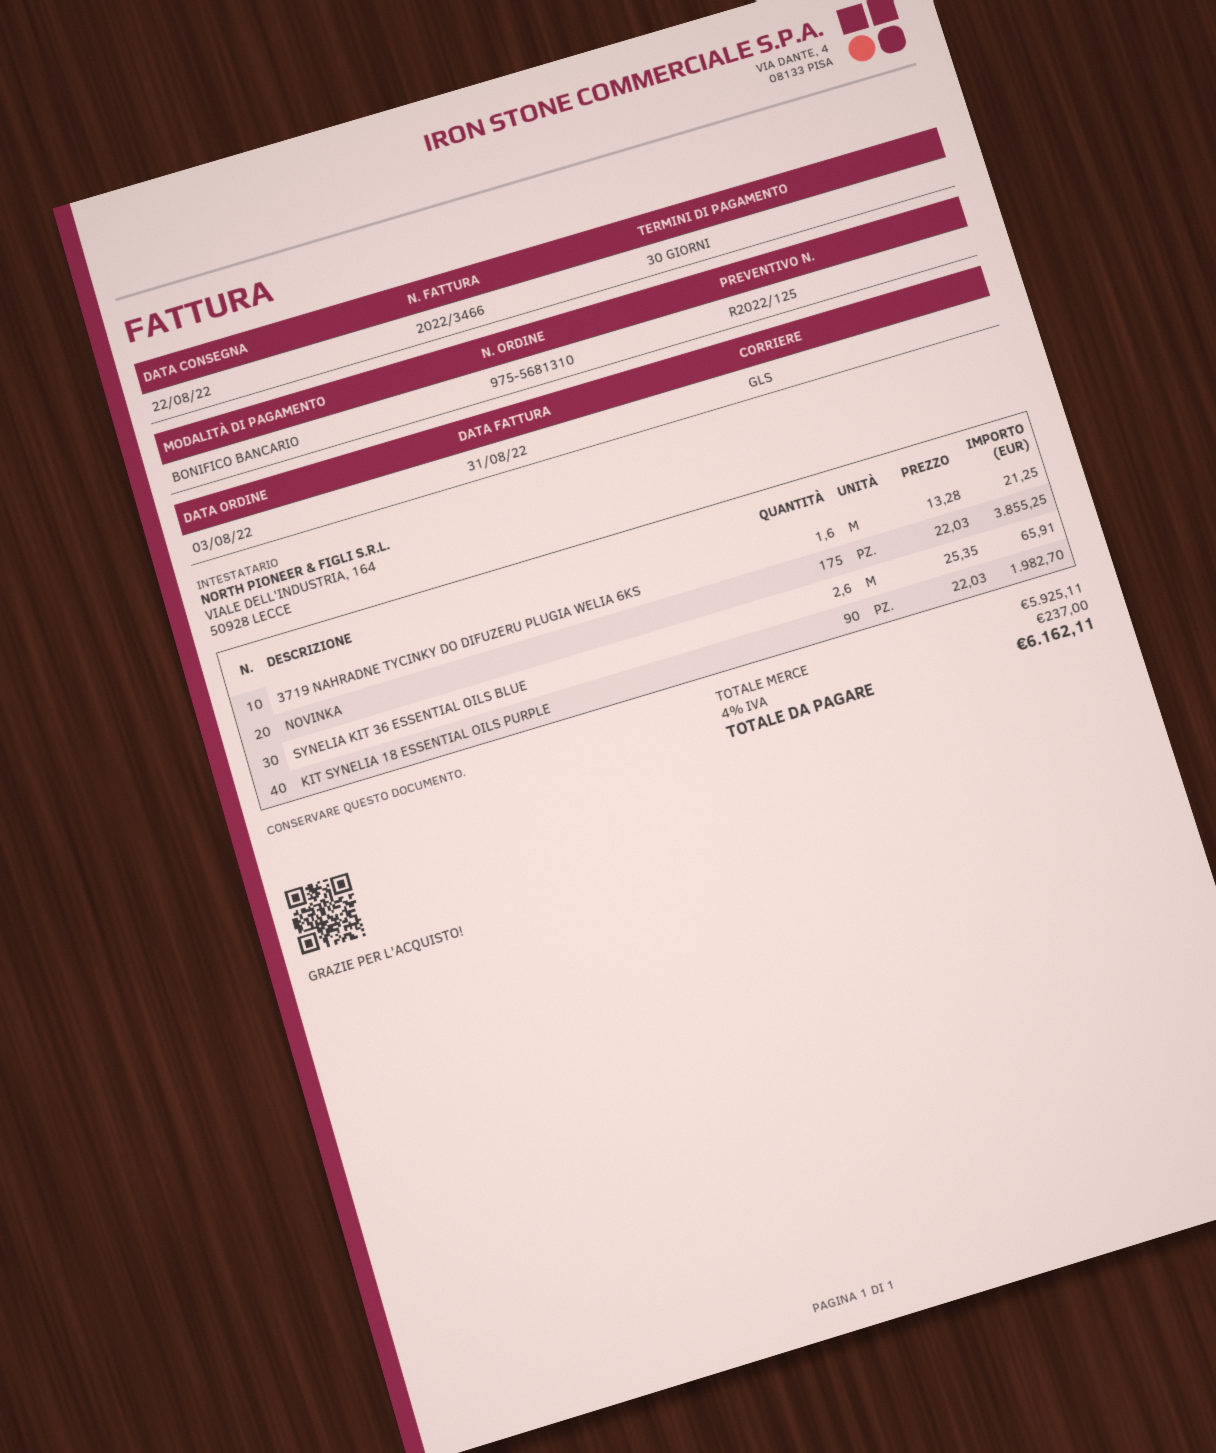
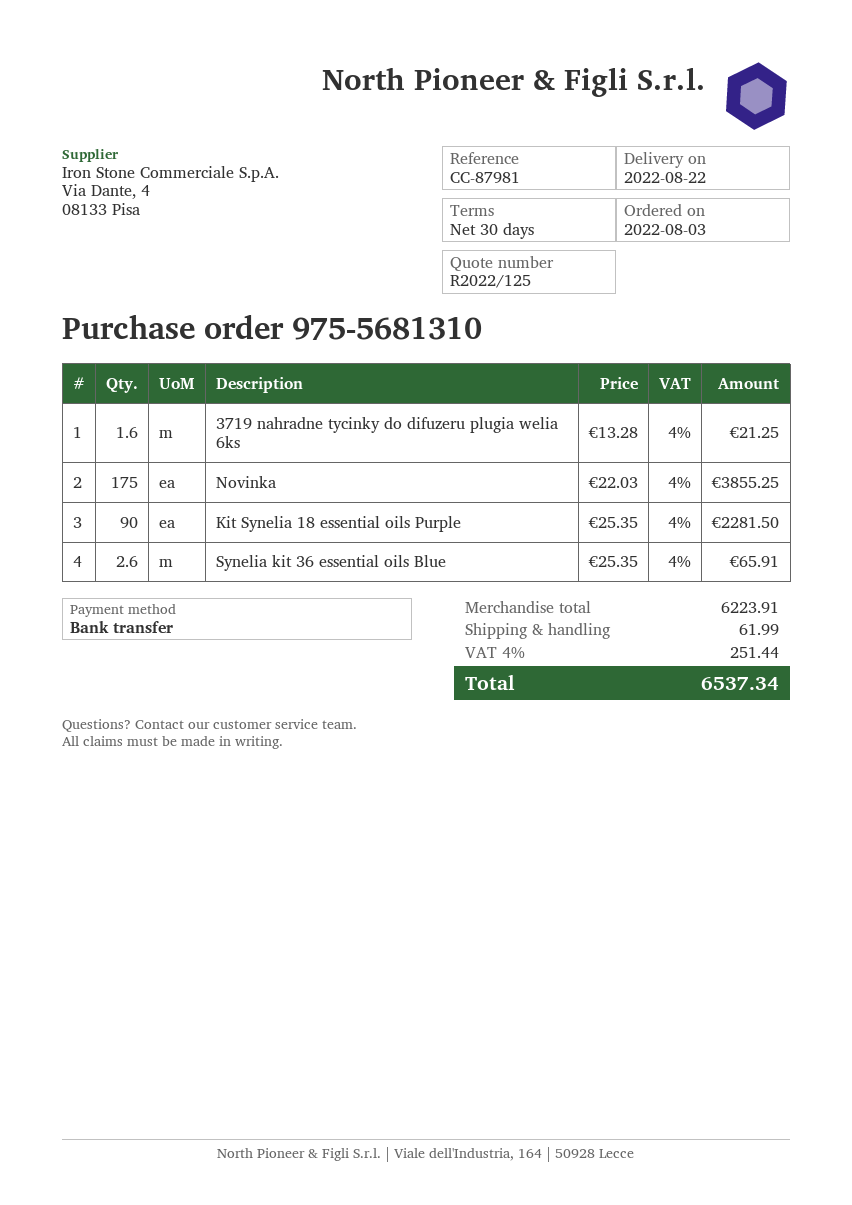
KIT SYNELIA 18 ESSENTIAL OILS PURPLE: 90 x 22.03 = 1982.70 -> 90 x 25.35 = 2281.50
subtotal: 5925.11 -> 6223.91
shipping: none -> 61.99
tax: 4% = 237.00 -> 4% = 251.44
total: 6162.11 -> 6537.34

